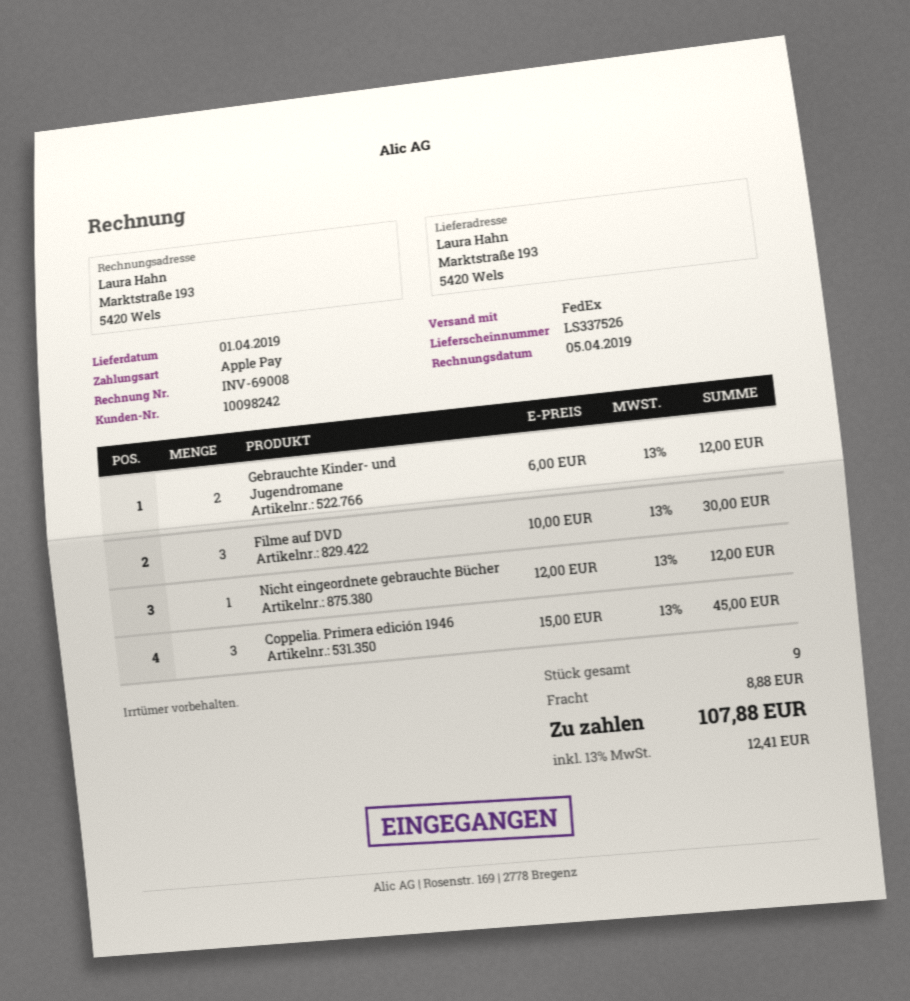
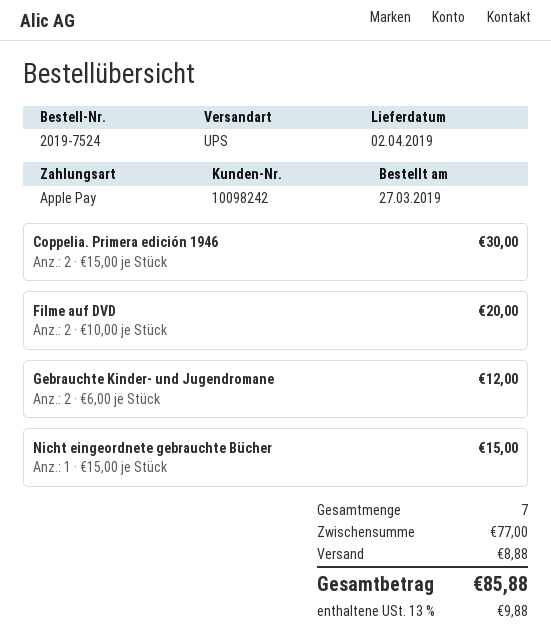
delivery date: 2019-04-01 -> 2019-04-02
shipping method: FedEx -> UPS
Filme auf DVD: 3 x 10.00 = 30.00 -> 2 x 10.00 = 20.00
Nicht eingeordnete gebrauchte Bücher: 1 x 12.00 = 12.00 -> 1 x 15.00 = 15.00
Coppelia. Primera edición 1946: 3 x 15.00 = 45.00 -> 2 x 15.00 = 30.00
total quantity: 9 -> 7
tax: 13% = 12.41 -> 13% = 9.88
total: 107.88 -> 85.88

